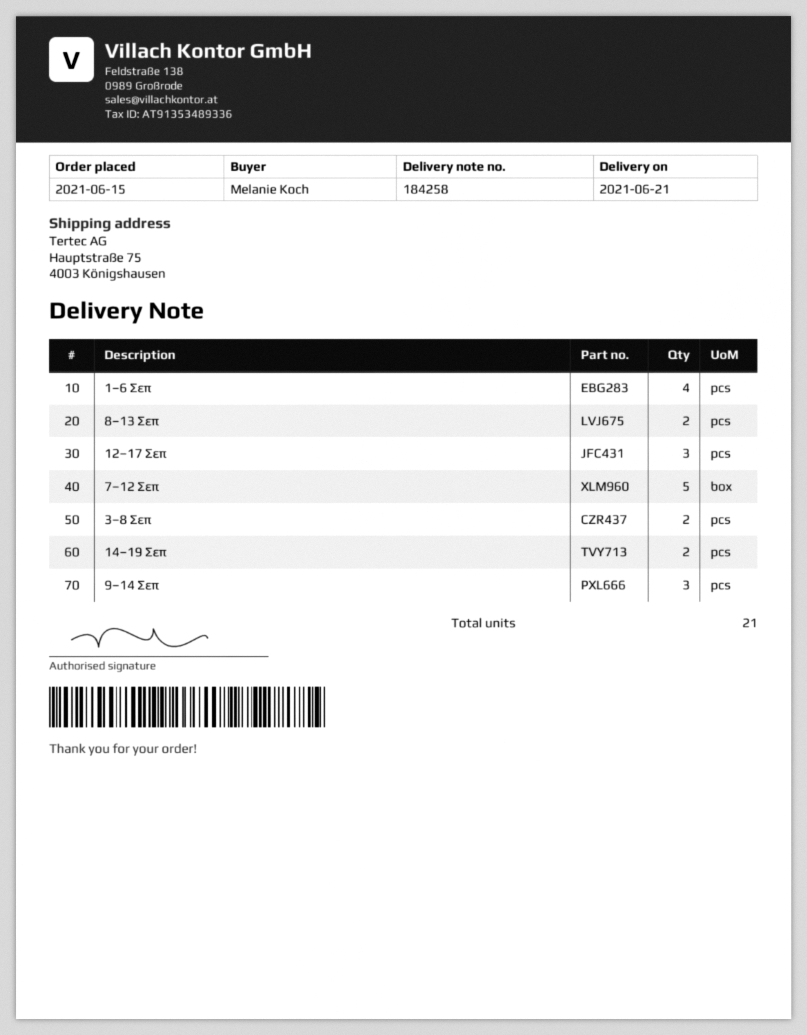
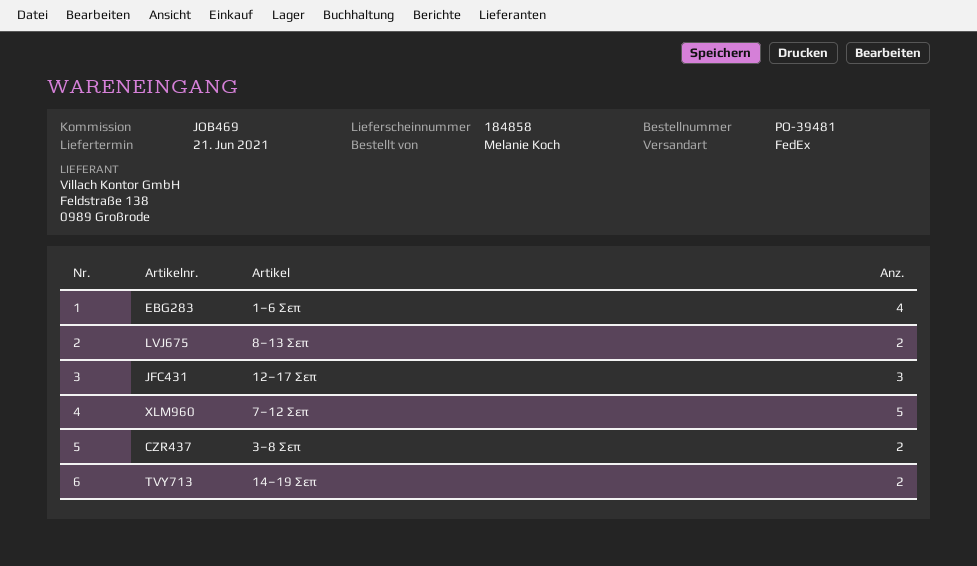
delivery note number: 184258 -> 184858
9–14 Σεπ: 3 -> none

